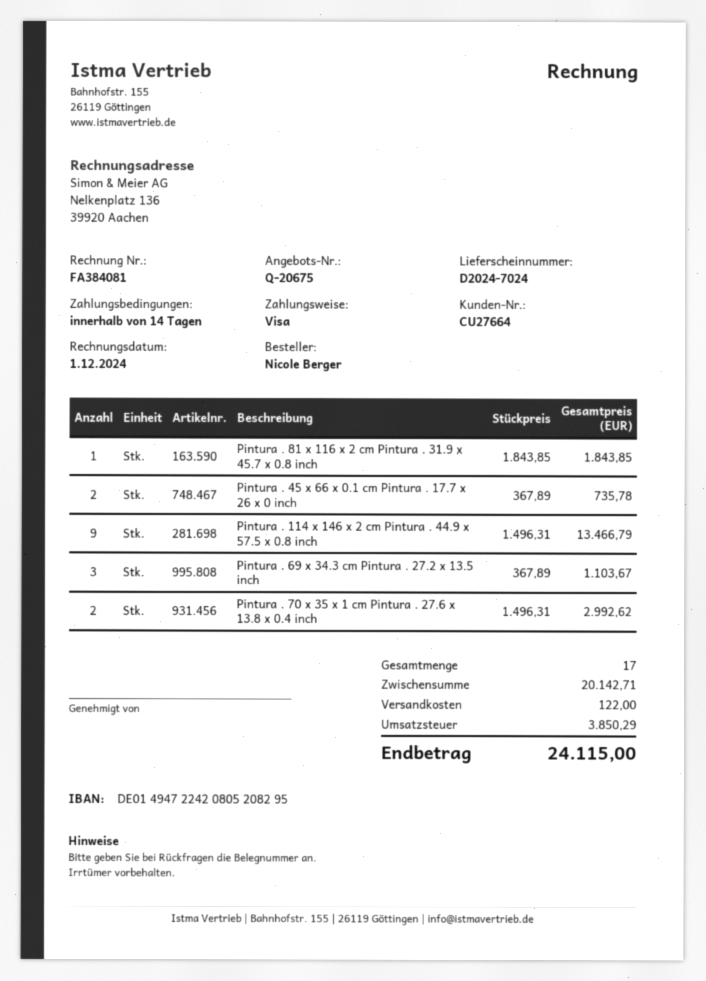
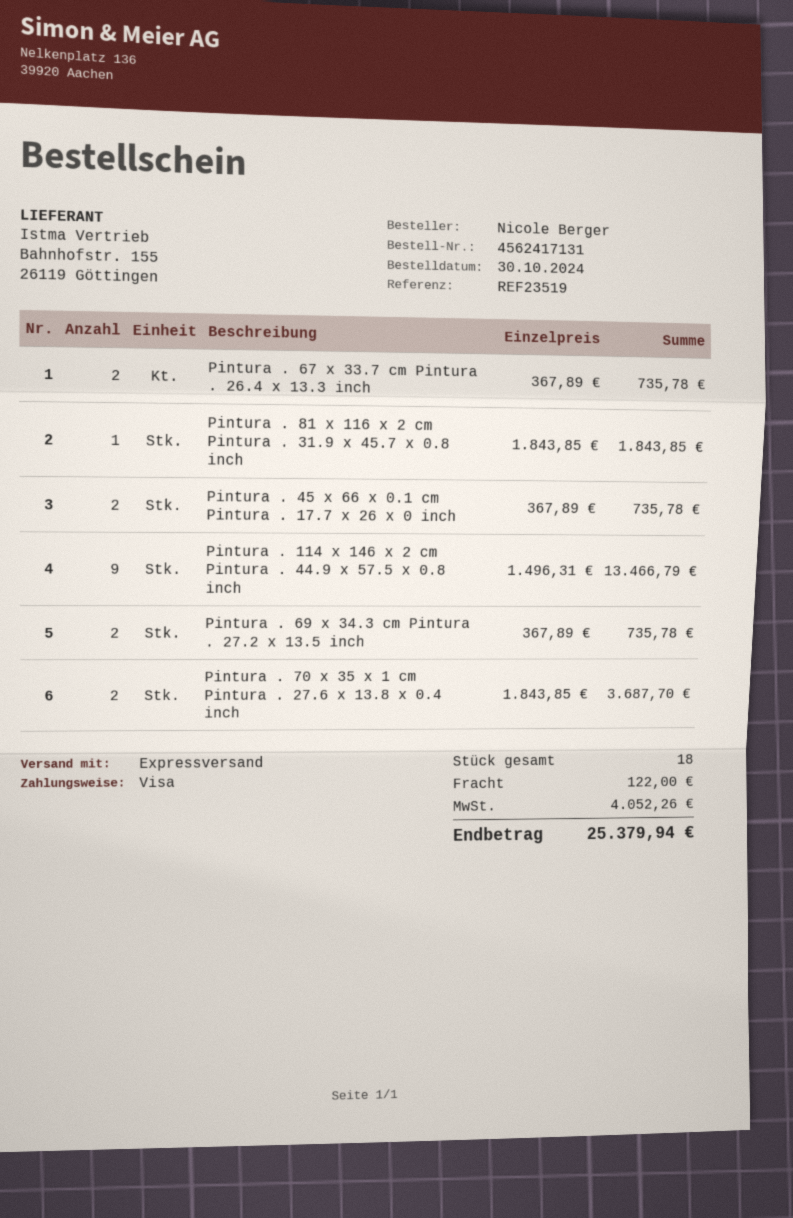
Pintura . 69 x 34.3 cm Pintura . 27.2 x 13.5 inch: 3 x 367.89 = 1103.67 -> 2 x 367.89 = 735.78
Pintura . 70 x 35 x 1 cm Pintura . 27.6 x 13.8 x 0.4 inch: 2 x 1496.31 = 2992.62 -> 2 x 1843.85 = 3687.70
Pintura . 67 x 33.7 cm Pintura . 26.4 x 13.3 inch: none -> 2 x 367.89 = 735.78
total quantity: 17 -> 18
tax: 3850.29 -> 4052.26
total: 24115.00 -> 25379.94

